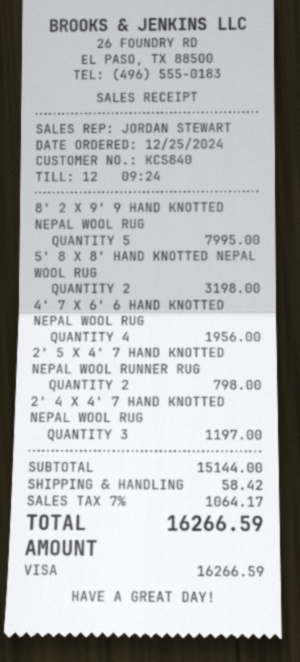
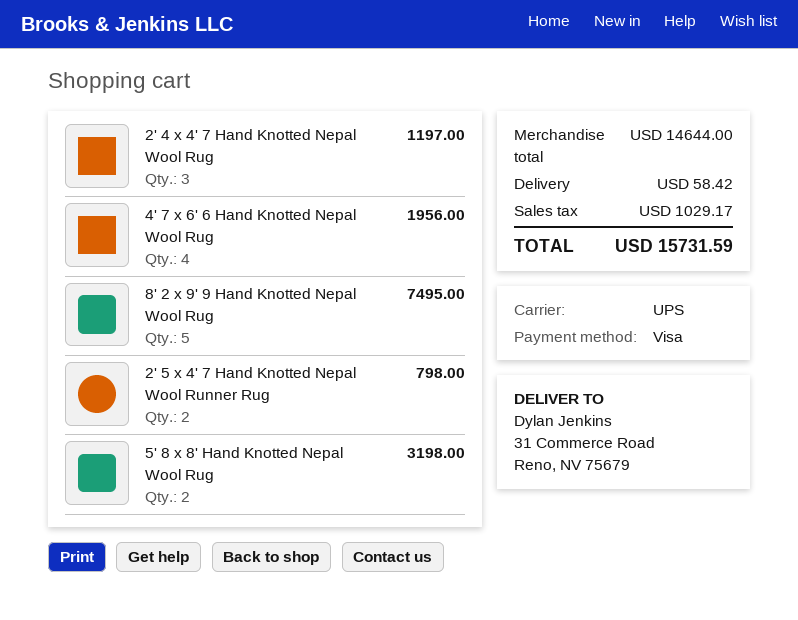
8' 2 X 9' 9 HAND KNOTTED NEPAL WOOL RUG: 5 for 7995.00 -> 5 for 7495.00
subtotal: 15144.00 -> 14644.00
tax: 1064.17 -> 1029.17
total: 16266.59 -> 15731.59

